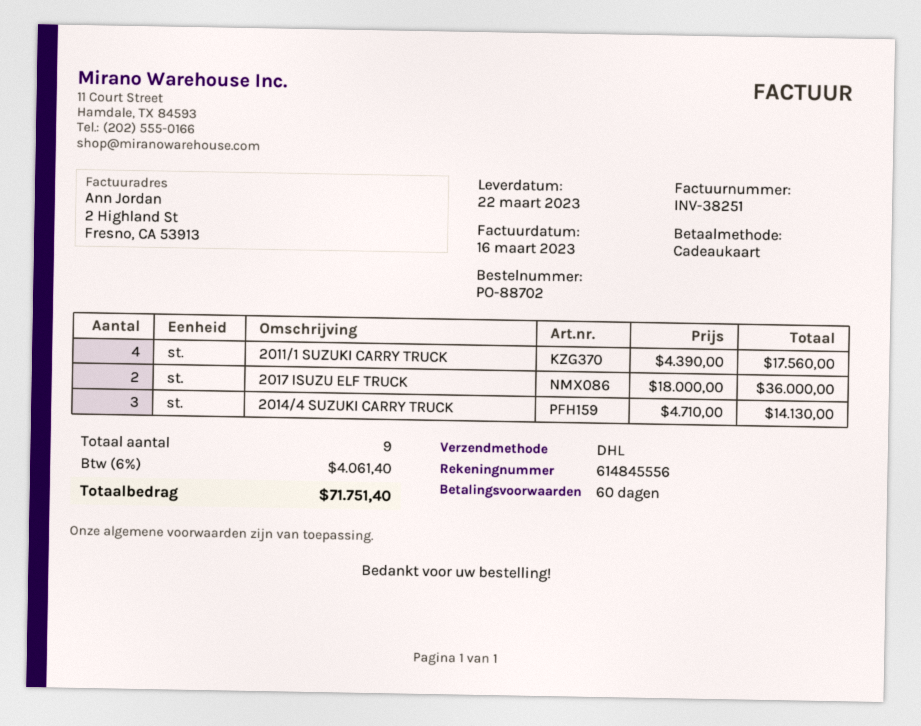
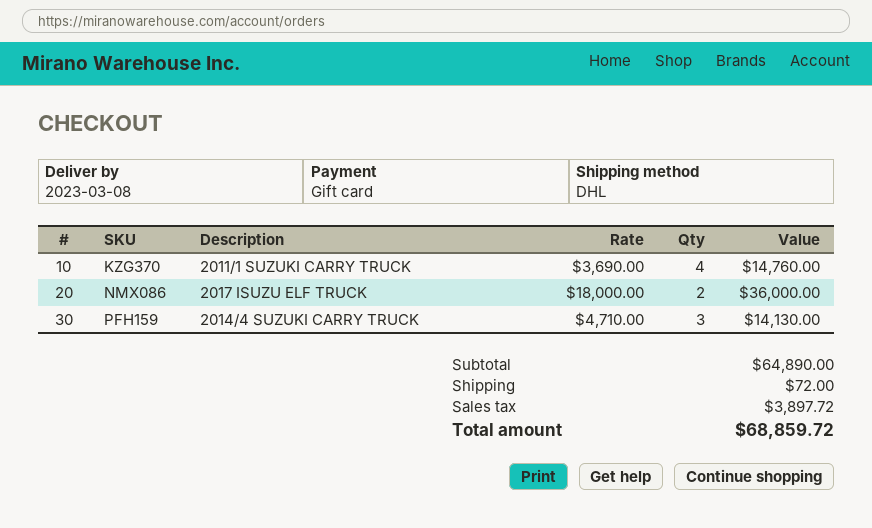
delivery date: 2023-03-22 -> 2023-03-08
2011/1 SUZUKI CARRY TRUCK: 4 x 4390.00 = 17560.00 -> 4 x 3690.00 = 14760.00
shipping: none -> 72.00
tax: 4061.40 -> 3897.72
total: 71751.40 -> 68859.72

